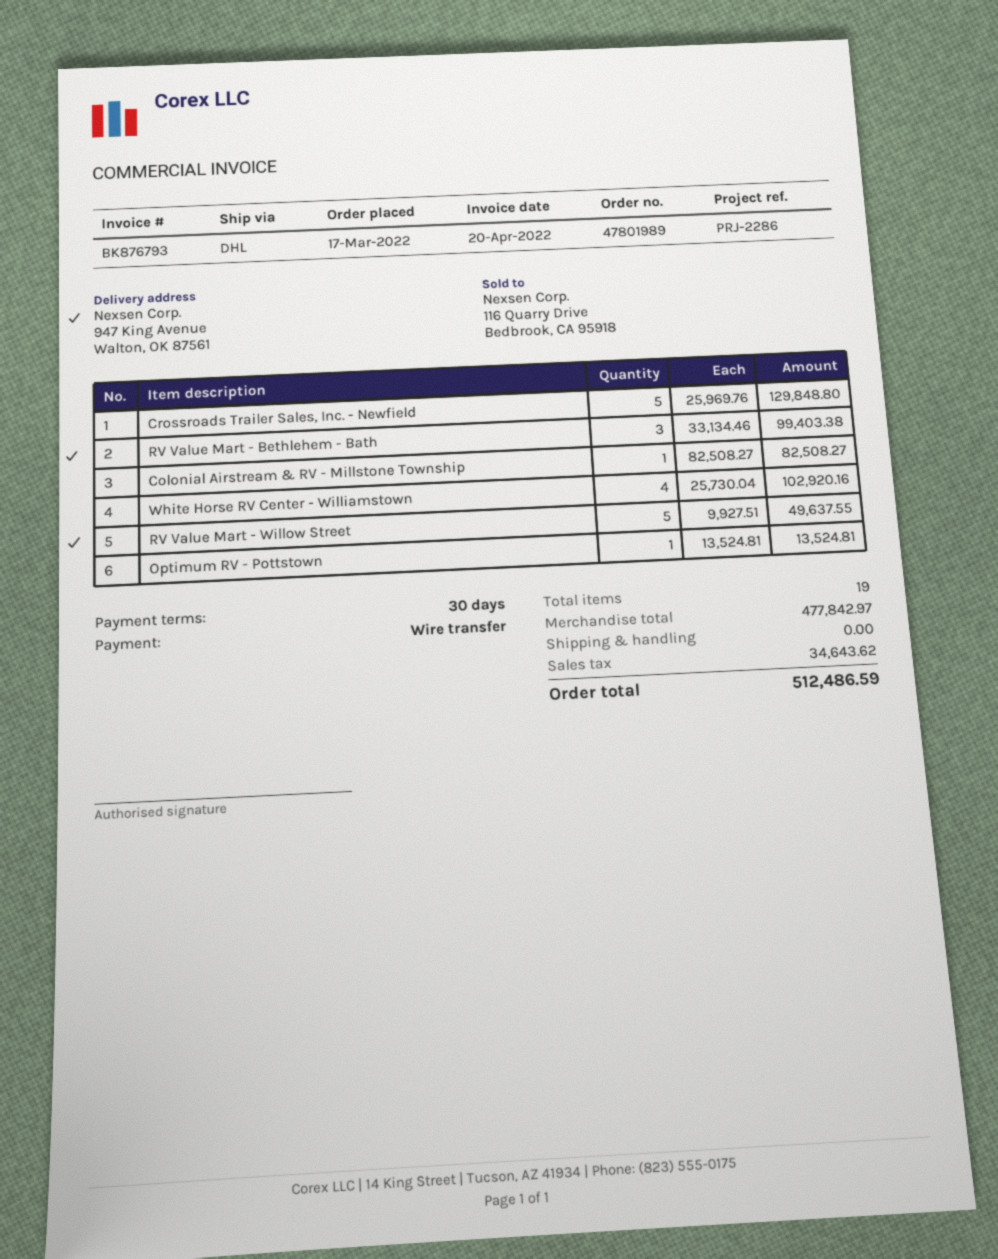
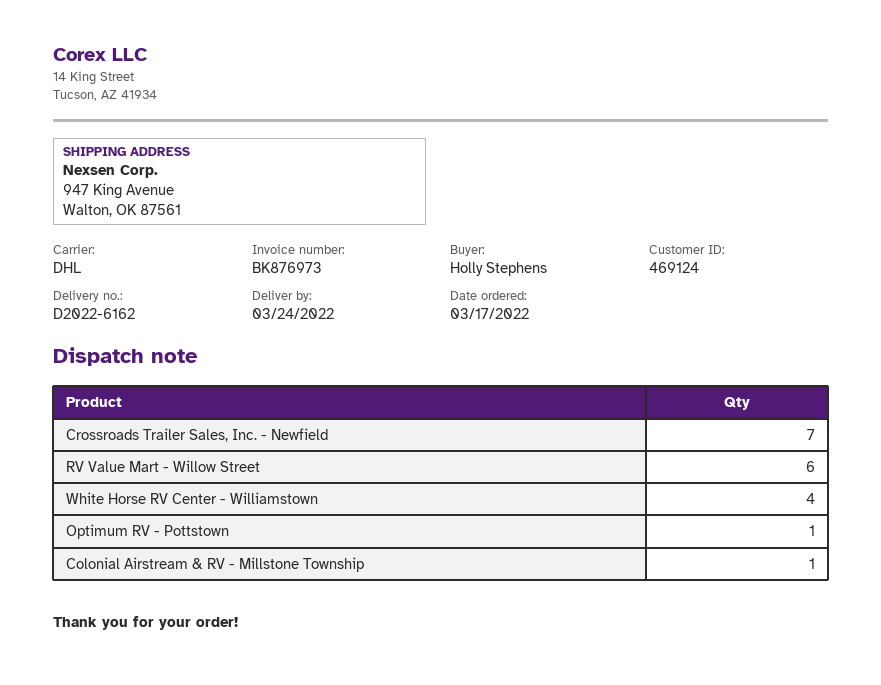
invoice number: BK876793 -> BK876973
Crossroads Trailer Sales, Inc. - Newfield: 5 -> 7
RV Value Mart - Bethlehem - Bath: 3 -> none
RV Value Mart - Willow Street: 5 -> 6

